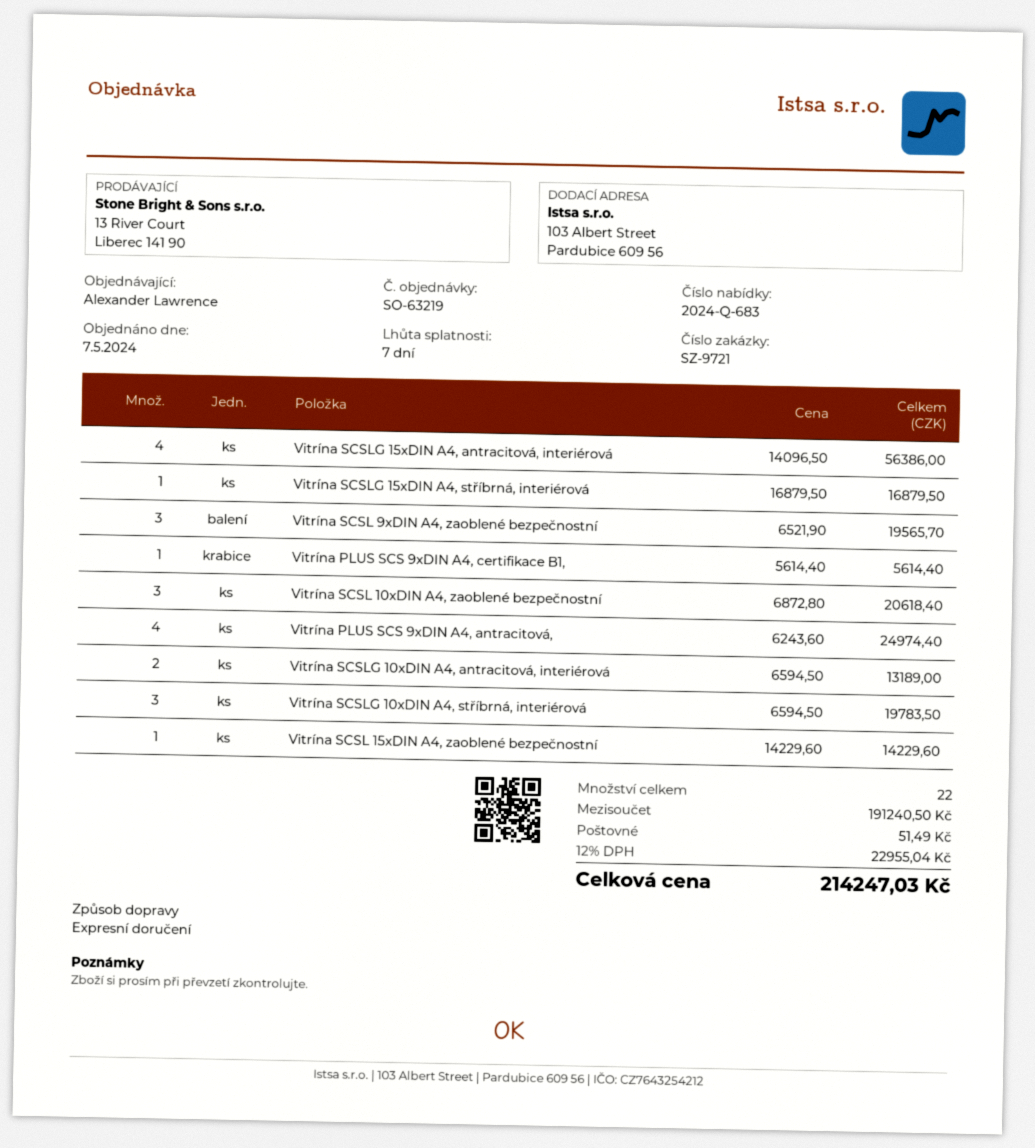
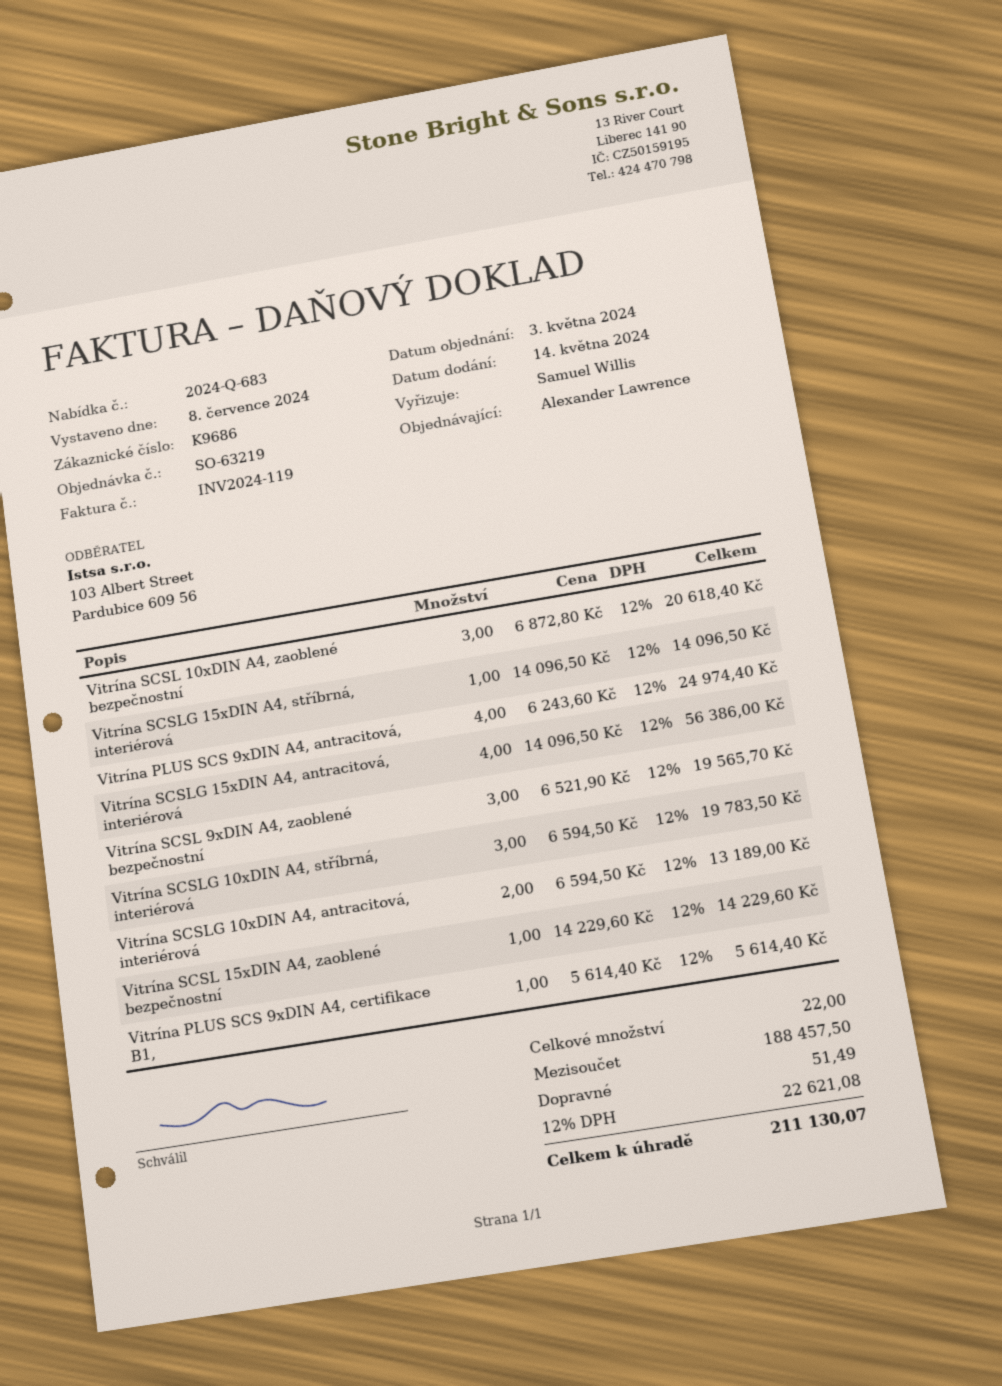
order date: 2024-05-07 -> 2024-05-03
Vitrína SCSLG 15xDIN A4, stříbrná, interiérová: 1 x 16879.50 = 16879.50 -> 1 x 14096.50 = 14096.50
subtotal: 191240.50 -> 188457.50
tax: 12% = 22955.04 -> 12% = 22621.08
total: 214247.03 -> 211130.07

